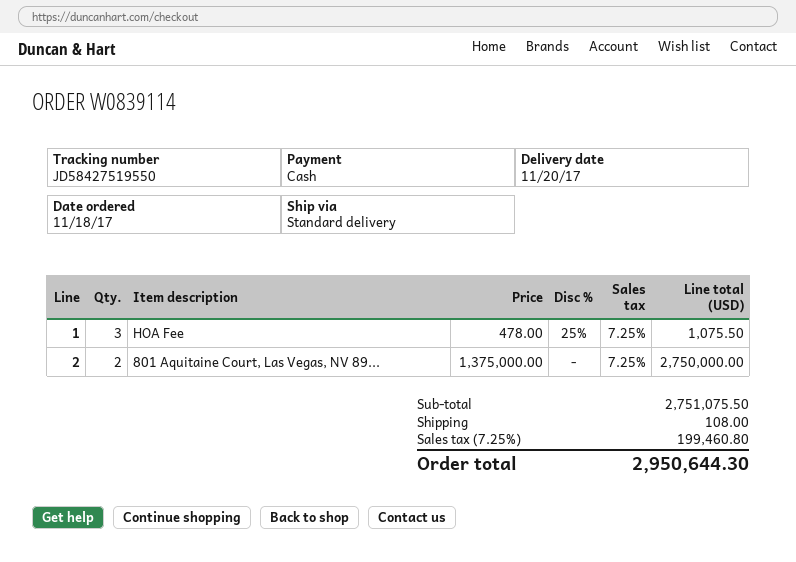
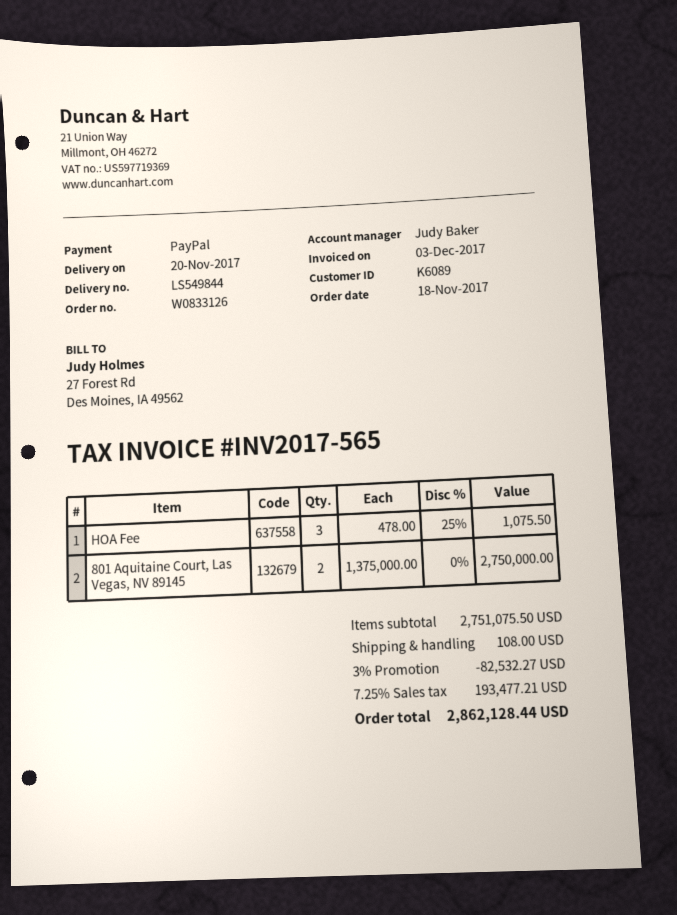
order number: W0839114 -> W0833126
payment method: cash -> PayPal
discount: none -> 3% = 82532.27
tax: 7.25% = 199460.80 -> 7.25% = 193477.21
total: 2950644.30 -> 2862128.44

